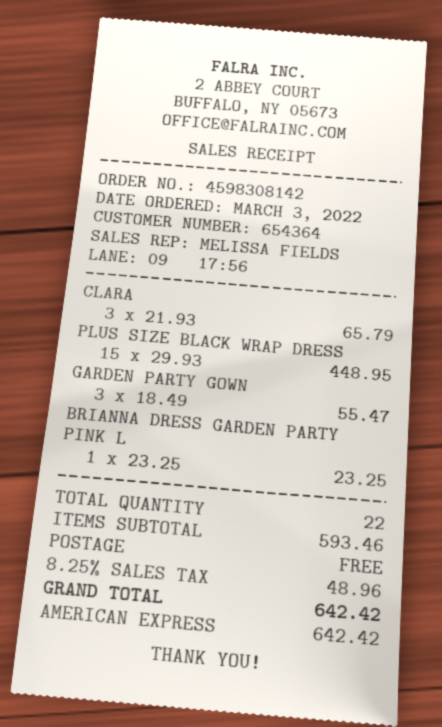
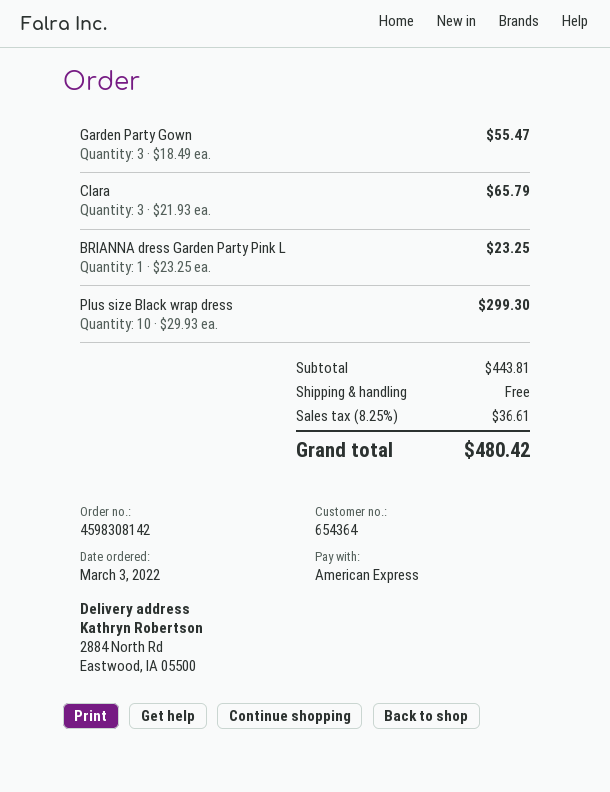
PLUS SIZE BLACK WRAP DRESS: 15 x 29.93 = 448.95 -> 10 x 29.93 = 299.30
subtotal: 593.46 -> 443.81
tax: 8.25% = 48.96 -> 8.25% = 36.61
total: 642.42 -> 480.42

